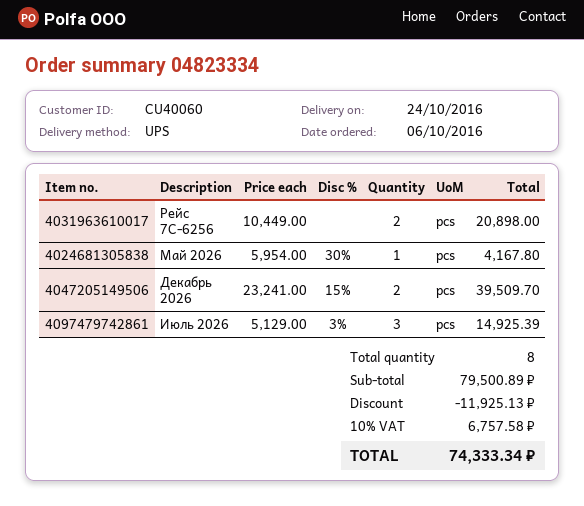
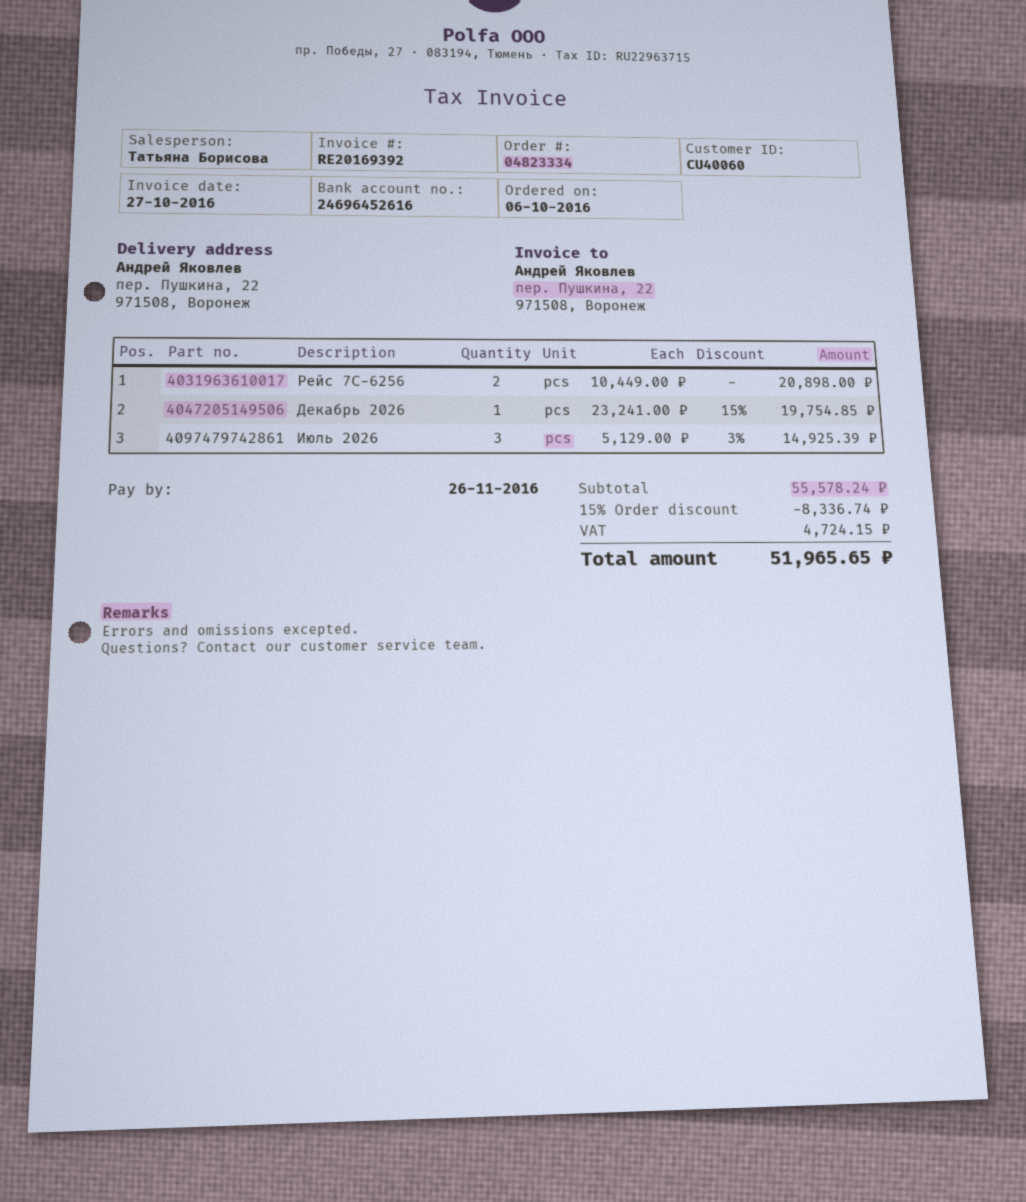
Май 2026: 1 x 5954.00 - 30% = 4167.80 -> none
Декабрь 2026: 2 x 23241.00 - 15% = 39509.70 -> 1 x 23241.00 - 15% = 19754.85
subtotal: 79500.89 -> 55578.24
discount: 11925.13 -> 8336.74
tax: 6757.58 -> 4724.15
total: 74333.34 -> 51965.65

